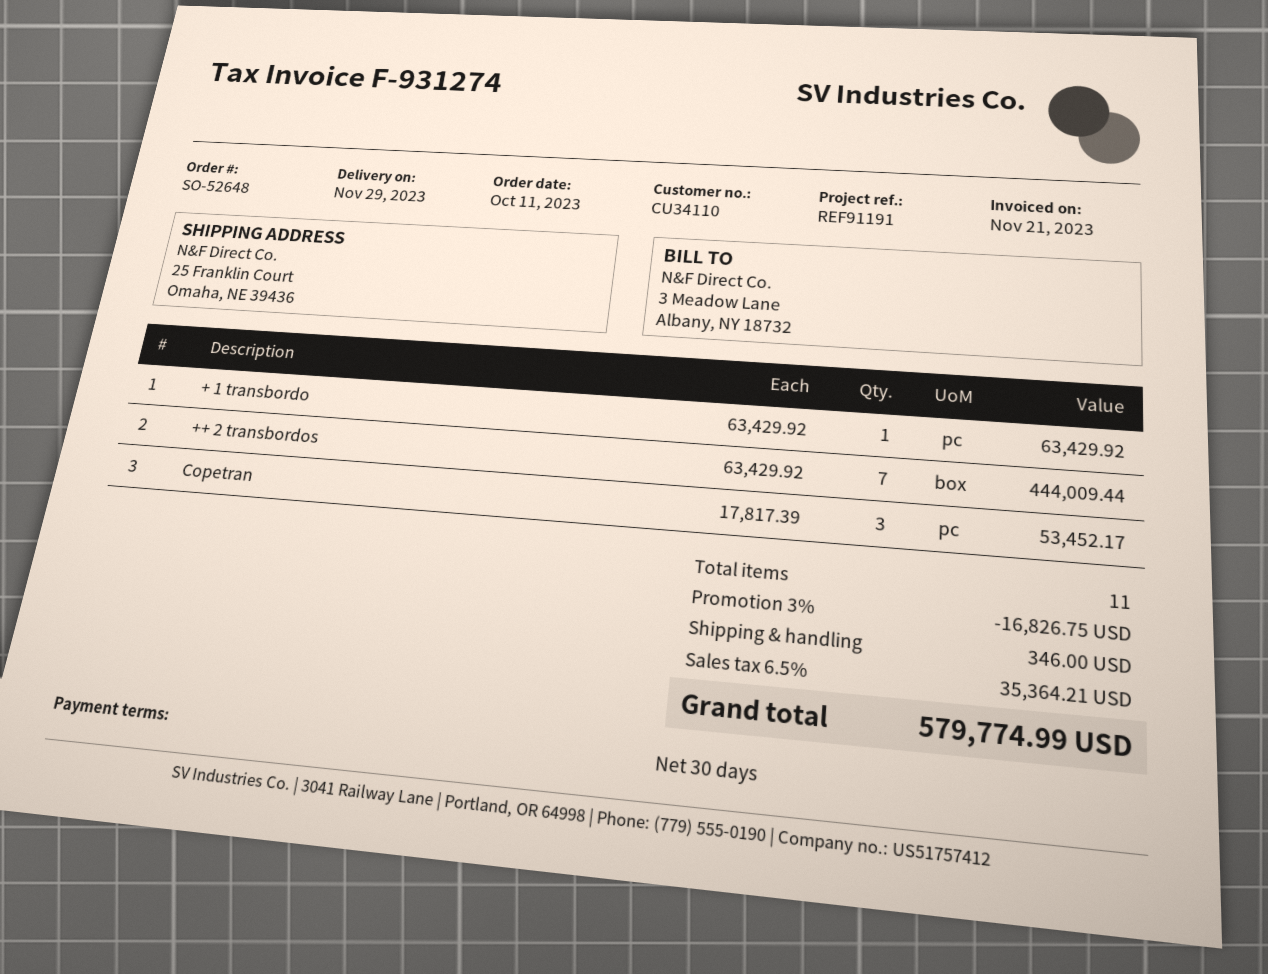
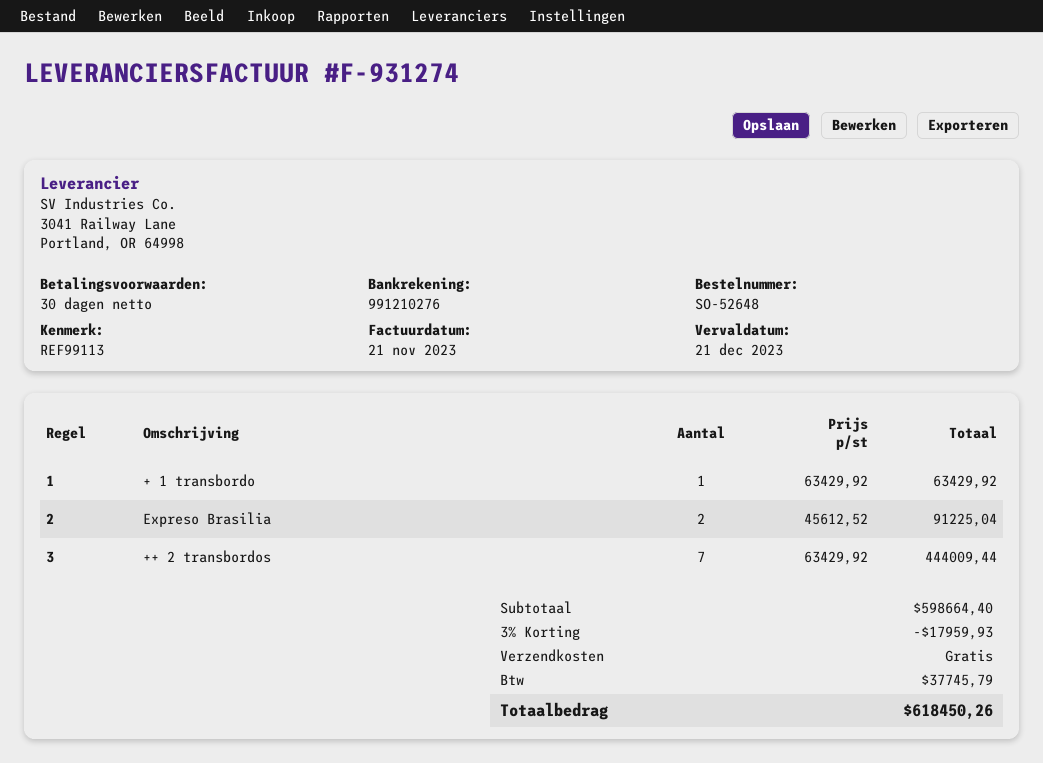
reference: REF91191 -> REF99113
Copetran: 3 x 17817.39 = 53452.17 -> none
Expreso Brasilia: none -> 2 x 45612.52 = 91225.04
discount: 3% = 16826.75 -> 3% = 17959.93
shipping: 346.00 -> 0.00
tax: 35364.21 -> 37745.79
total: 579774.99 -> 618450.26

